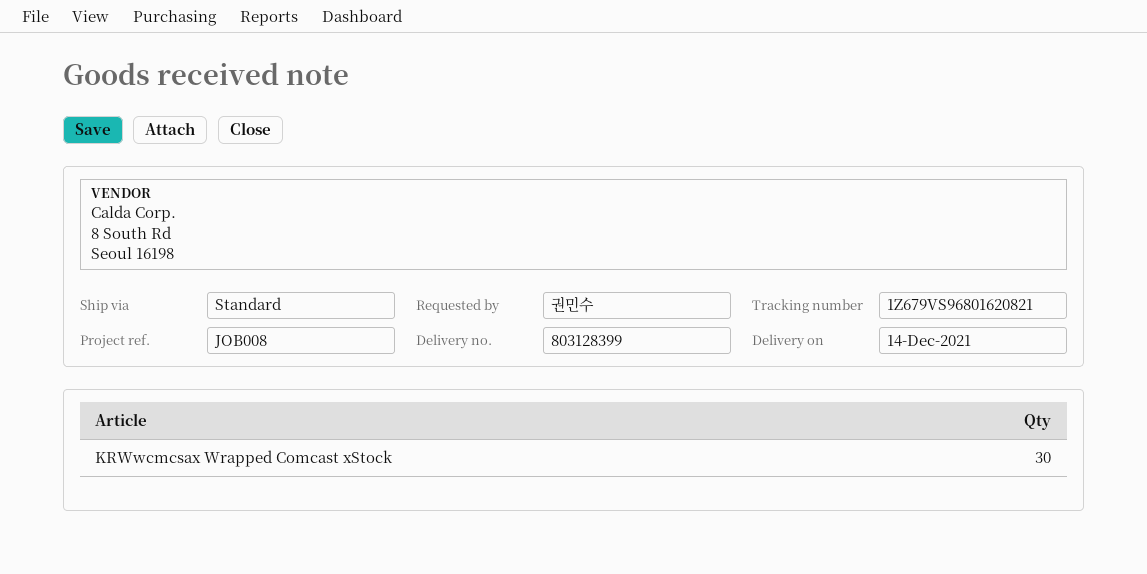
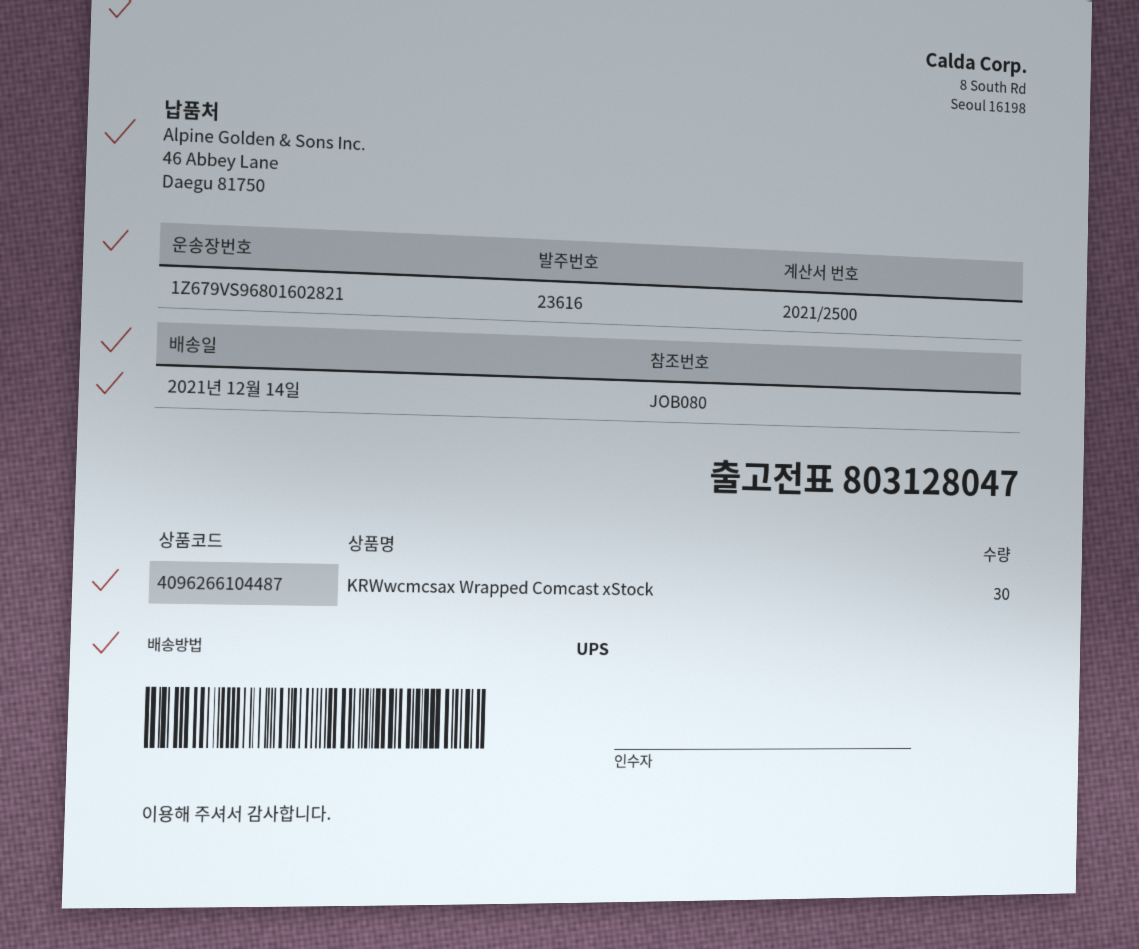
delivery note number: 803128399 -> 803128047
reference: JOB008 -> JOB080
shipping method: standard -> UPS
tracking number: 1Z679VS96801620821 -> 1Z679VS96801602821

